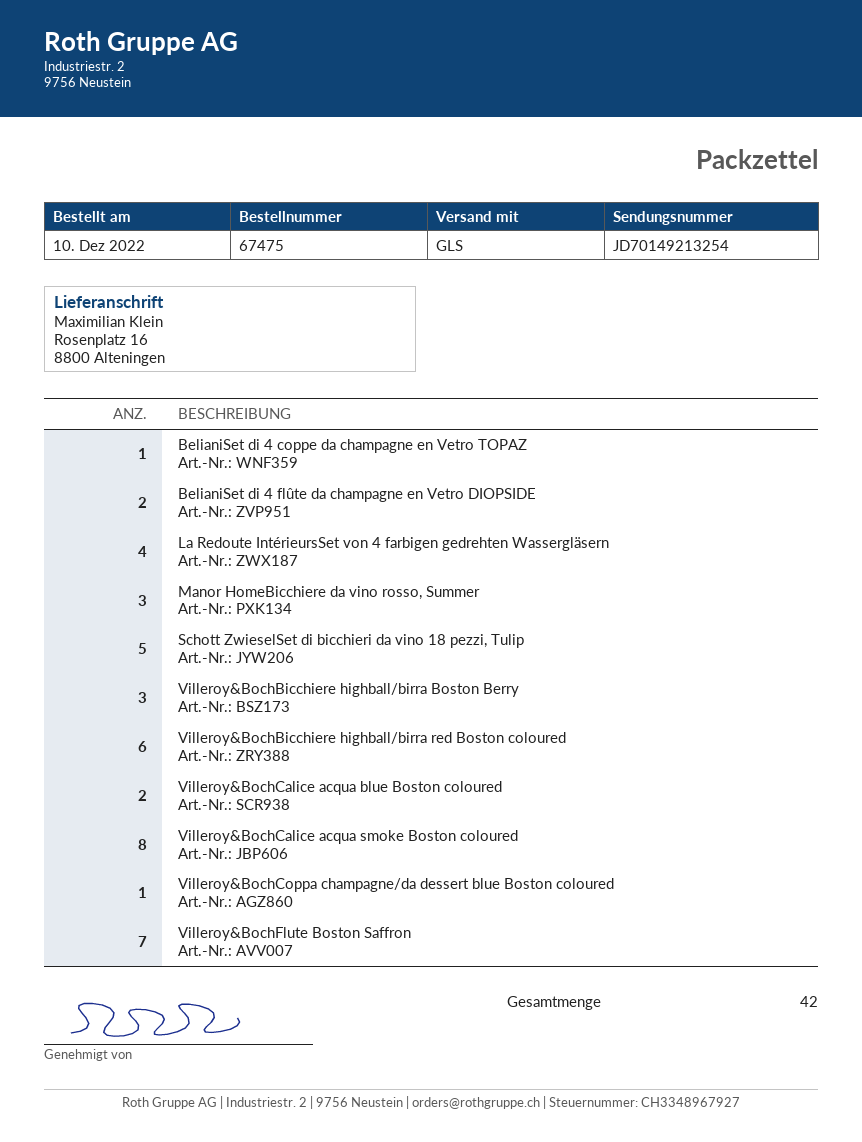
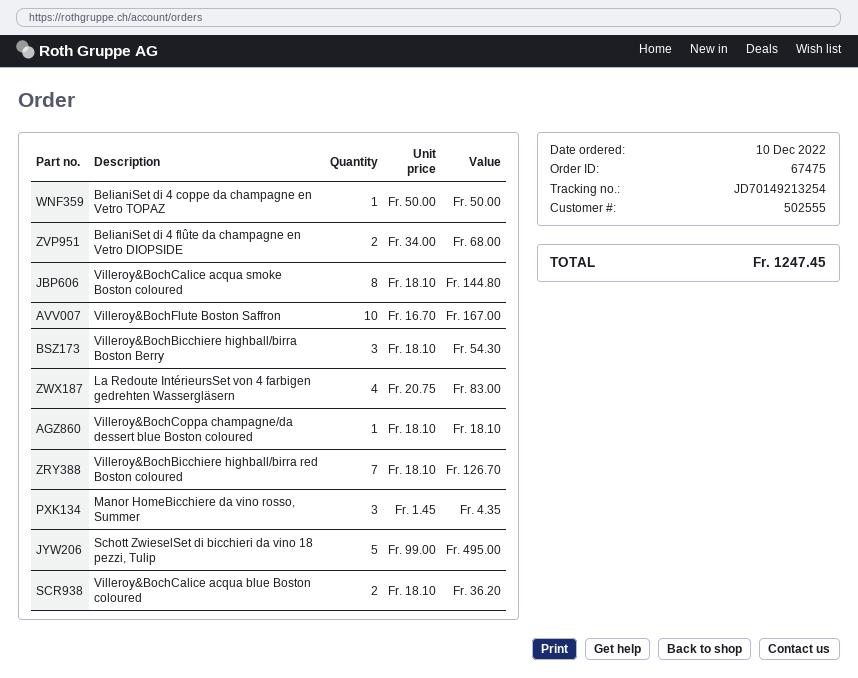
Villeroy&BochBicchiere highball/birra red Boston coloured: 6 -> 7
Villeroy&BochFlute Boston Saffron: 7 -> 10

